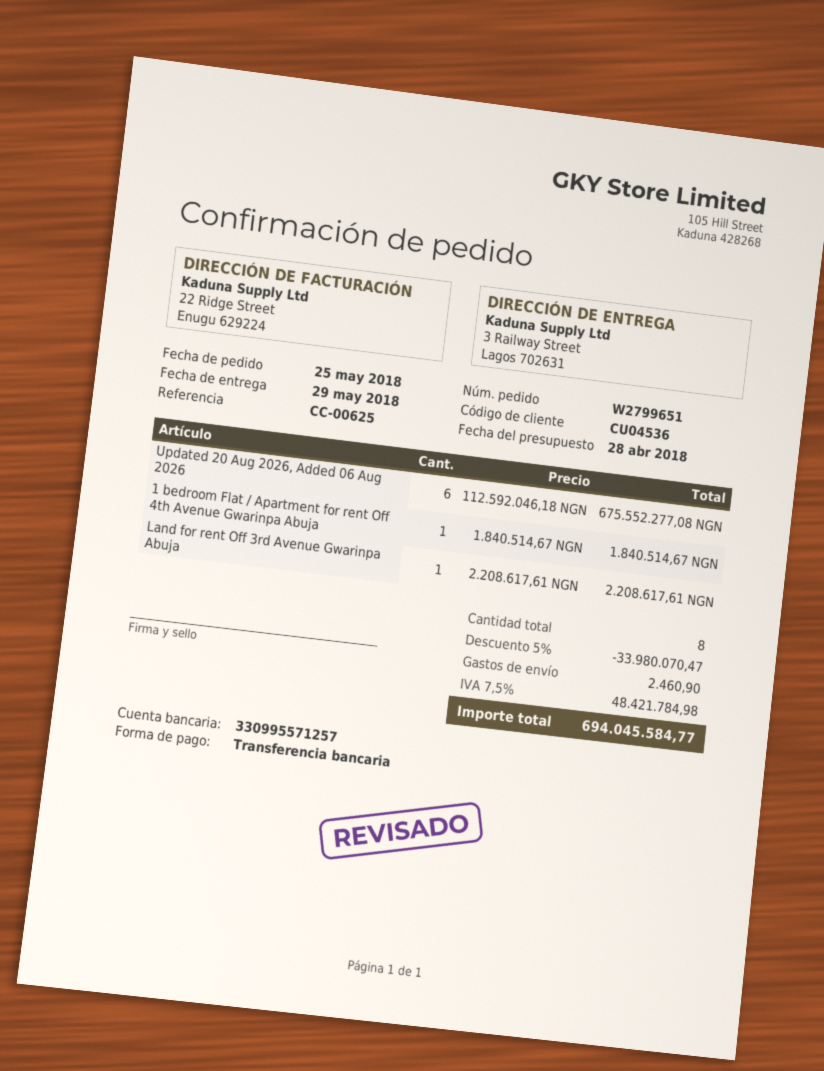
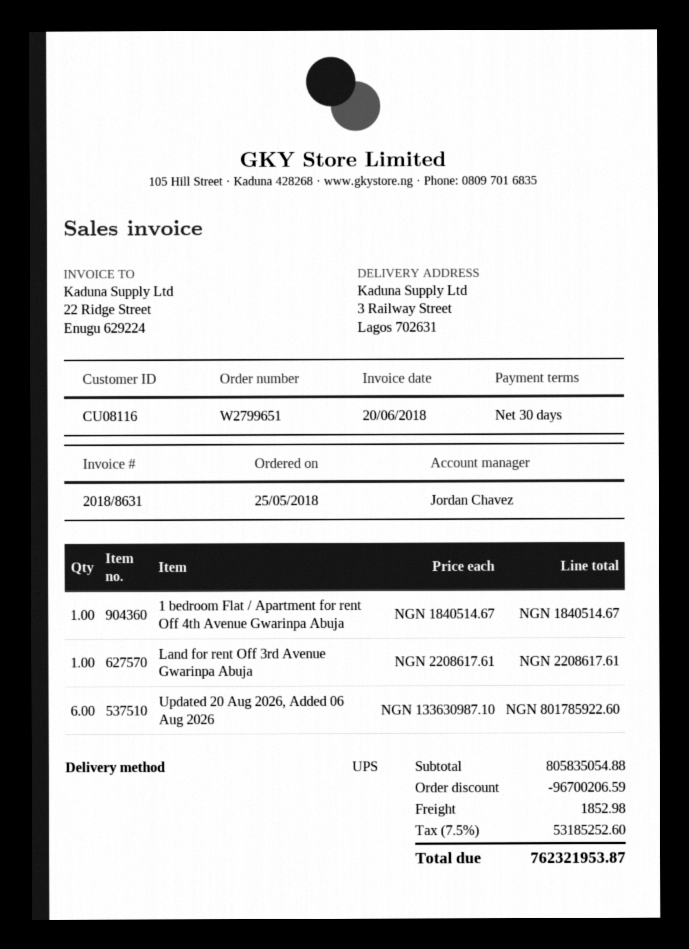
customer number: CU04536 -> CU08116
Updated 20 Aug 2026, Added 06 Aug 2026: 6 x 112592046.18 = 675552277.08 -> 6 x 133630987.10 = 801785922.60
discount: 33980070.47 -> 96700206.59
shipping: 2460.90 -> 1852.98
tax: 7.5% = 48421784.98 -> 7.5% = 53185252.60
total: 694045584.77 -> 762321953.87

